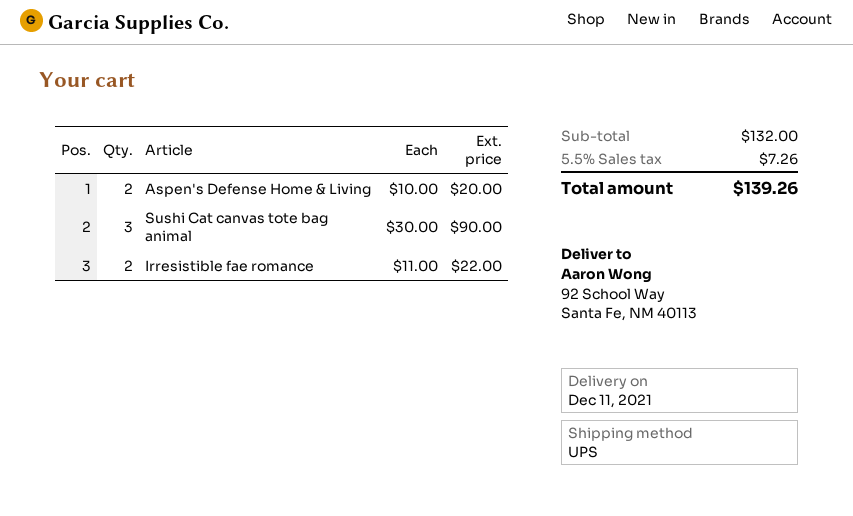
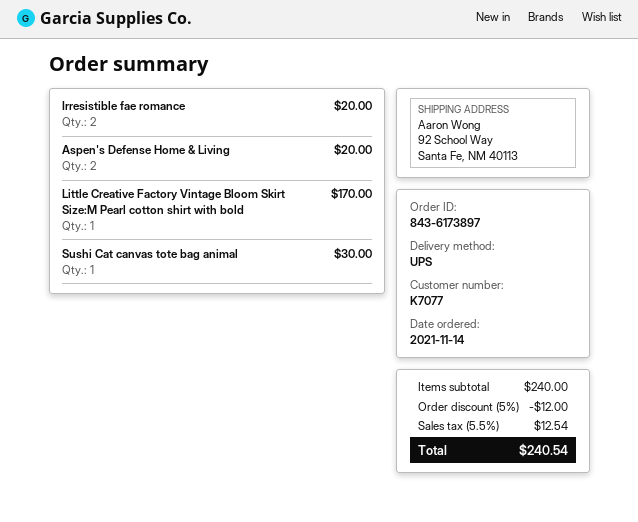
Sushi Cat canvas tote bag animal: 3 for 90.00 -> 1 for 30.00
Irresistible fae romance: 2 for 22.00 -> 2 for 20.00
Little Creative Factory Vintage Bloom Skirt Size:M Pearl cotton shirt with bold: none -> 1 for 170.00
subtotal: 132.00 -> 240.00
discount: none -> 5% = 12.00
tax: 5.5% = 7.26 -> 5.5% = 12.54
total: 139.26 -> 240.54

